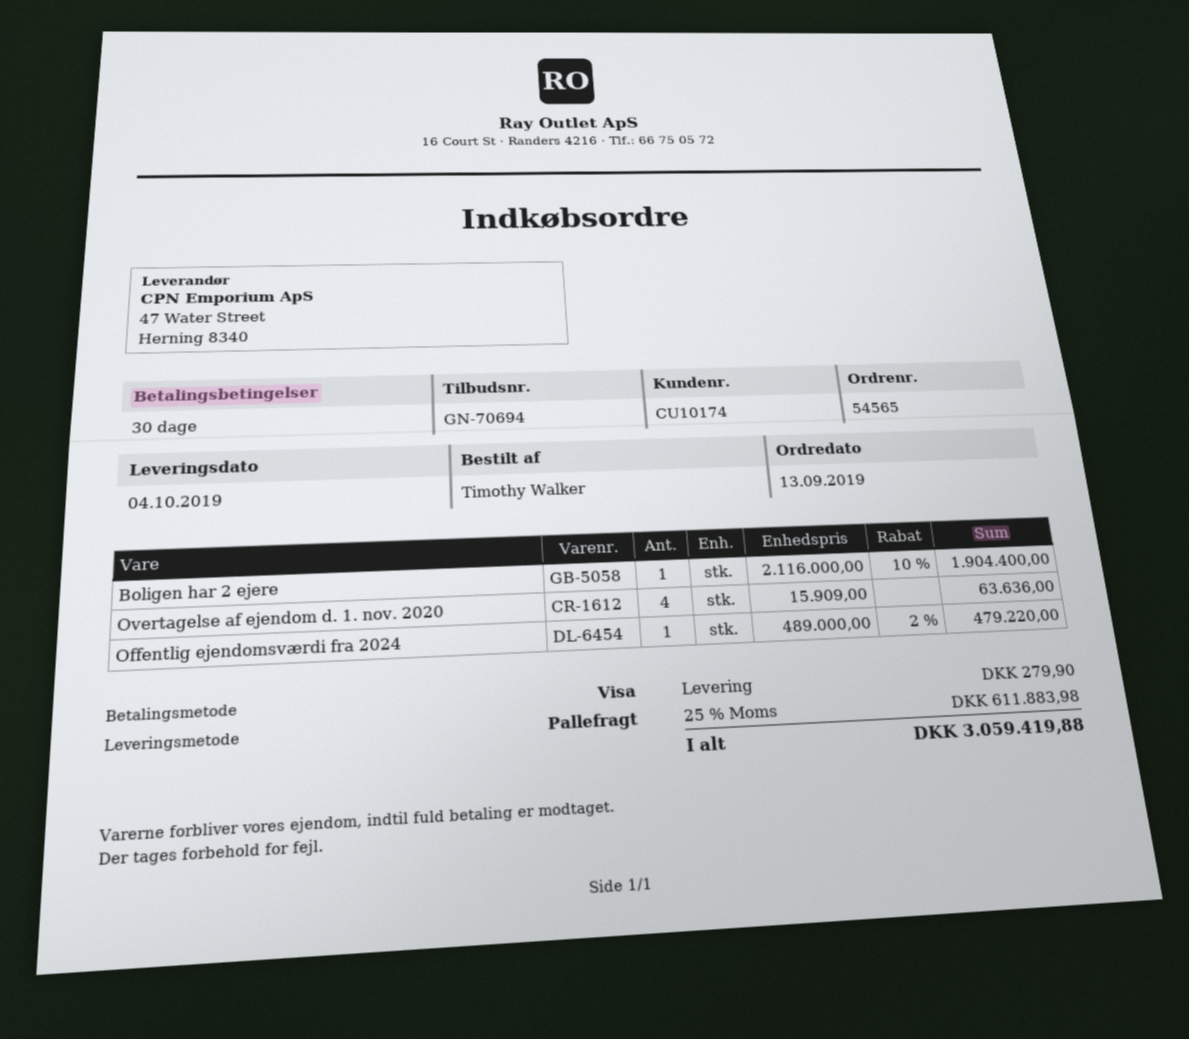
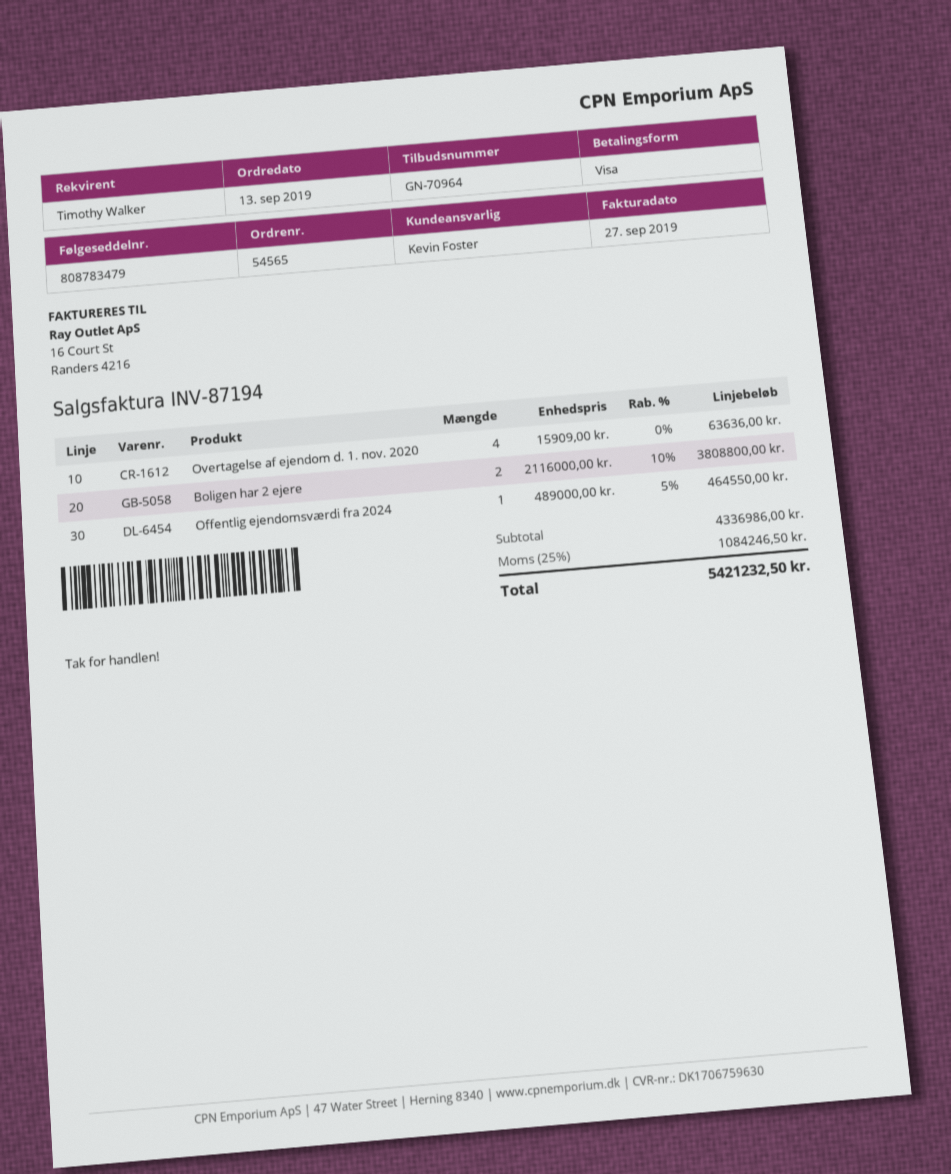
quote number: GN-70694 -> GN-70964
Boligen har 2 ejere: 1 x 2116000.00 - 10% = 1904400.00 -> 2 x 2116000.00 - 10% = 3808800.00
Offentlig ejendomsværdi fra 2024: 1 x 489000.00 - 2% = 479220.00 -> 1 x 489000.00 - 5% = 464550.00
shipping: 279.90 -> none
tax: 25% = 611883.98 -> 25% = 1084246.50
total: 3059419.88 -> 5421232.50

